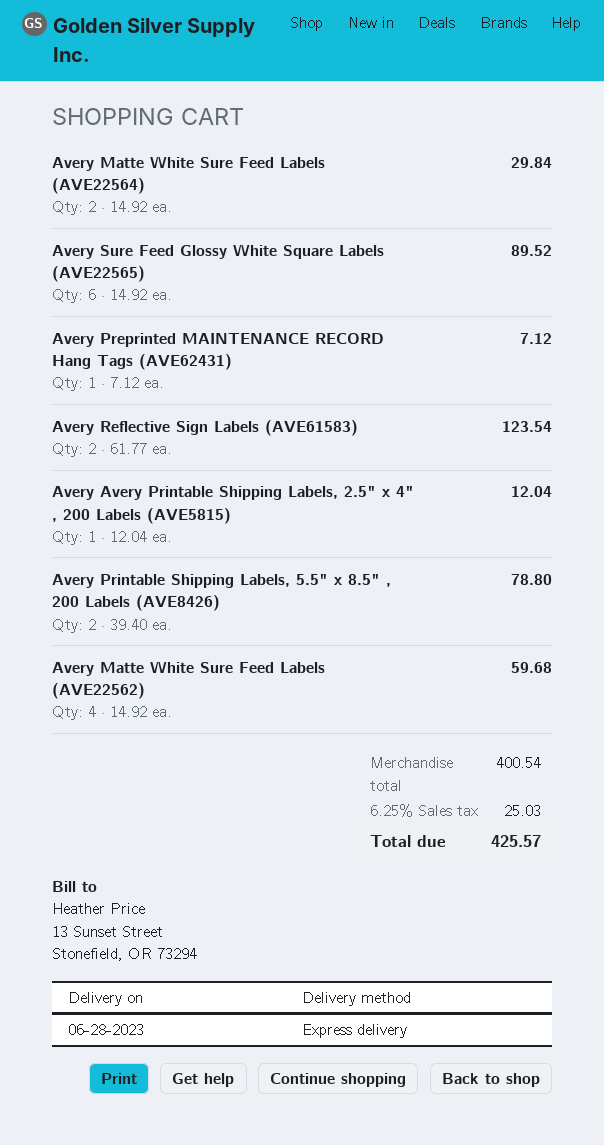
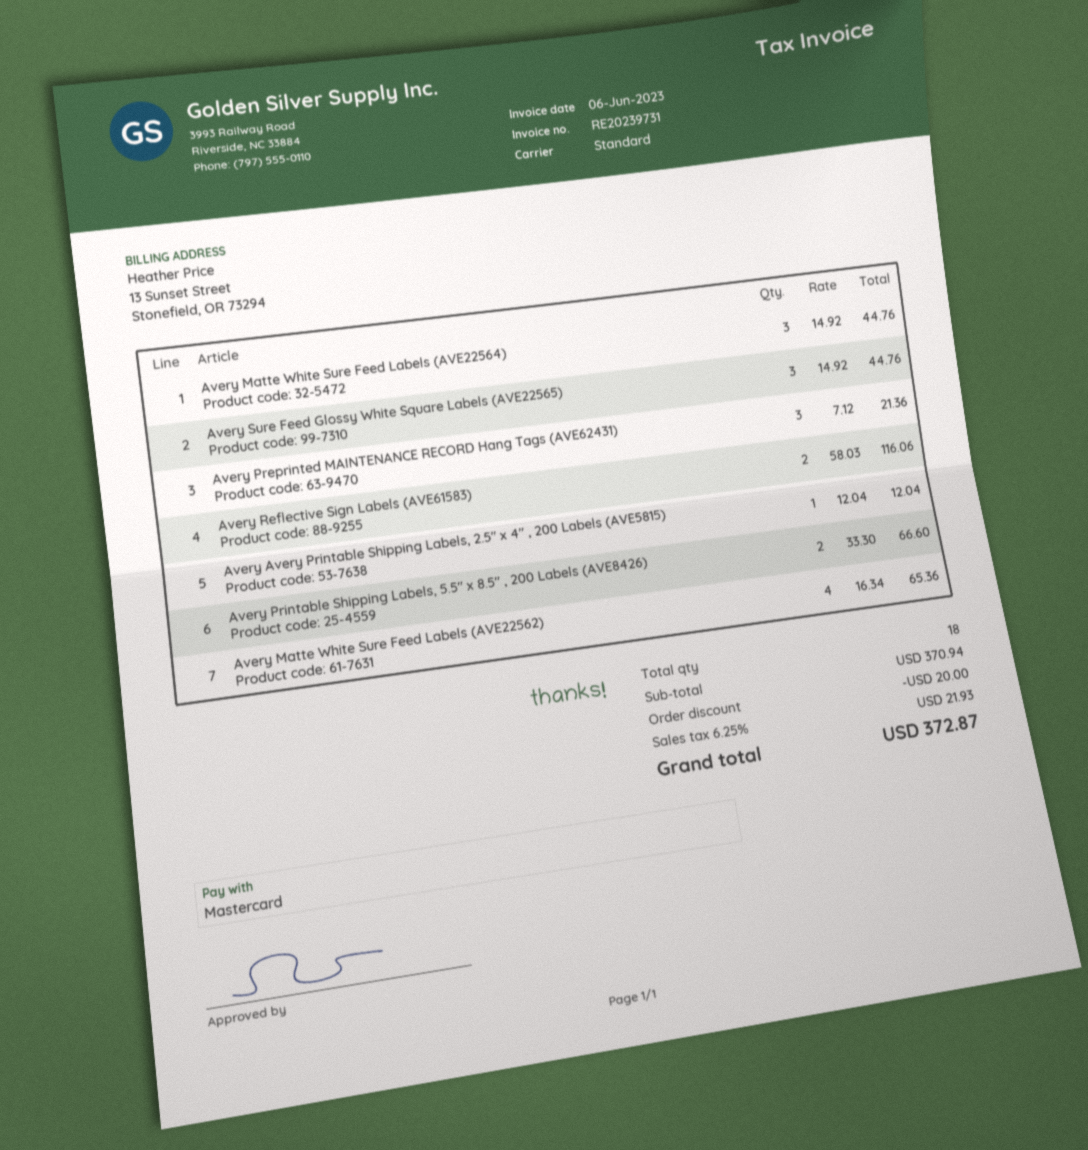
shipping method: express -> standard
Avery Matte White Sure Feed Labels (AVE22564): 2 x 14.92 = 29.84 -> 3 x 14.92 = 44.76
Avery Sure Feed Glossy White Square Labels (AVE22565): 6 x 14.92 = 89.52 -> 3 x 14.92 = 44.76
Avery Preprinted MAINTENANCE RECORD Hang Tags (AVE62431): 1 x 7.12 = 7.12 -> 3 x 7.12 = 21.36
Avery Reflective Sign Labels (AVE61583): 2 x 61.77 = 123.54 -> 2 x 58.03 = 116.06
Avery Printable Shipping Labels, 5.5" x 8.5" , 200 Labels (AVE8426): 2 x 39.40 = 78.80 -> 2 x 33.30 = 66.60
Avery Matte White Sure Feed Labels (AVE22562): 4 x 14.92 = 59.68 -> 4 x 16.34 = 65.36
subtotal: 400.54 -> 370.94
discount: none -> 20.00
tax: 6.25% = 25.03 -> 6.25% = 21.93
total: 425.57 -> 372.87

